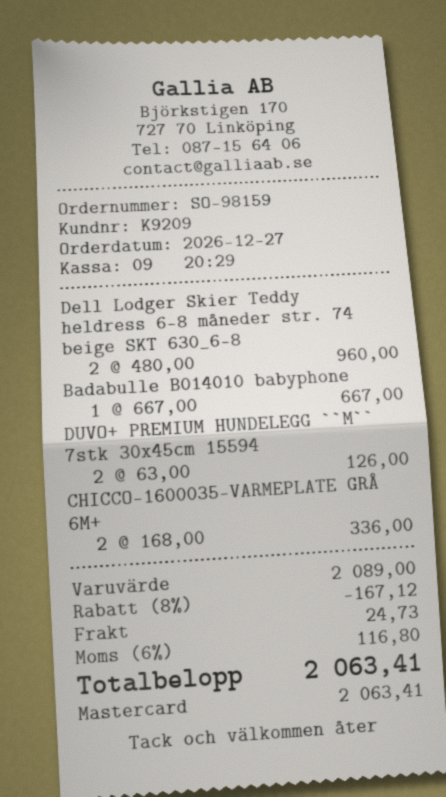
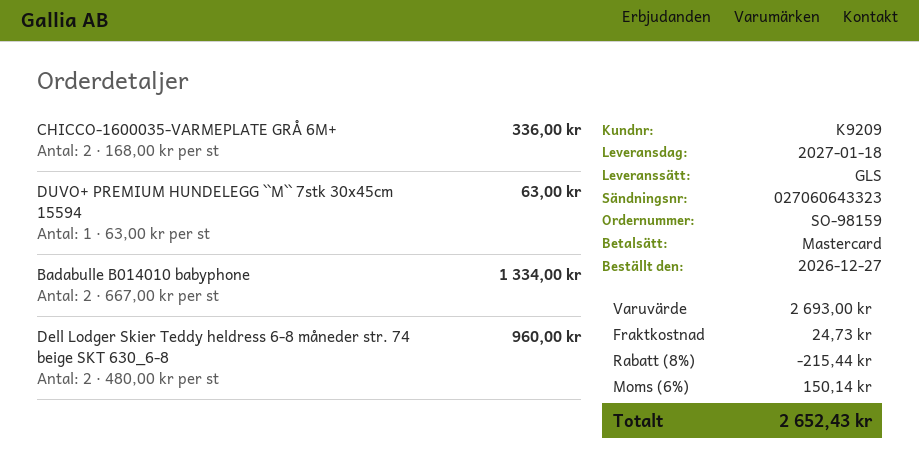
Badabulle B014010 babyphone: 1 x 667.00 = 667.00 -> 2 x 667.00 = 1334.00
DUVO+ PREMIUM HUNDELEGG ``M`` 7stk 30x45cm 15594: 2 x 63.00 = 126.00 -> 1 x 63.00 = 63.00
subtotal: 2089.00 -> 2693.00
discount: 8% = 167.12 -> 8% = 215.44
tax: 6% = 116.80 -> 6% = 150.14
total: 2063.41 -> 2652.43

